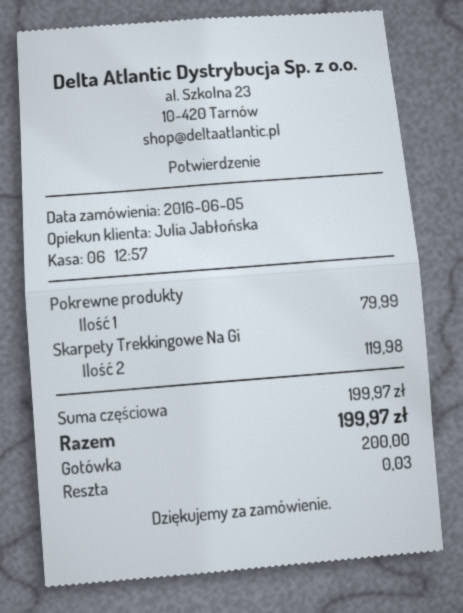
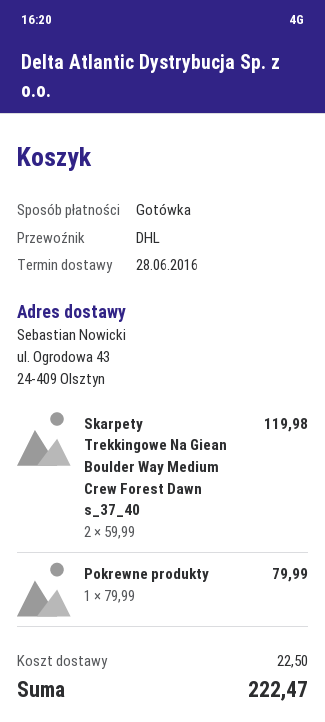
shipping: none -> 22.50
total: 199.97 -> 222.47

